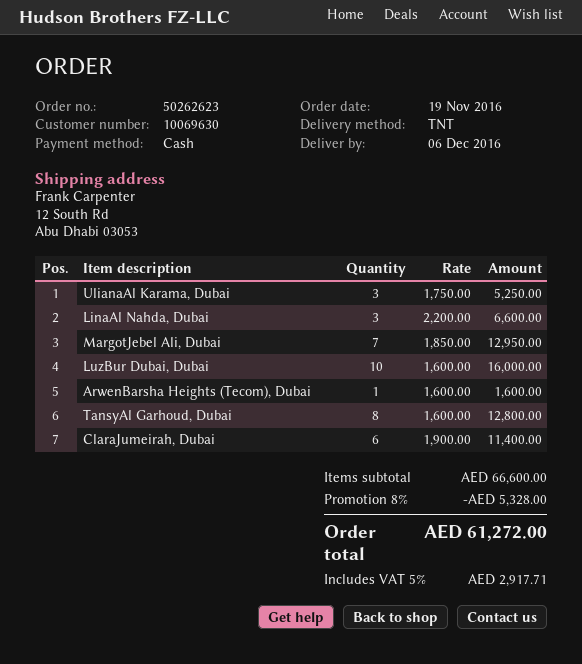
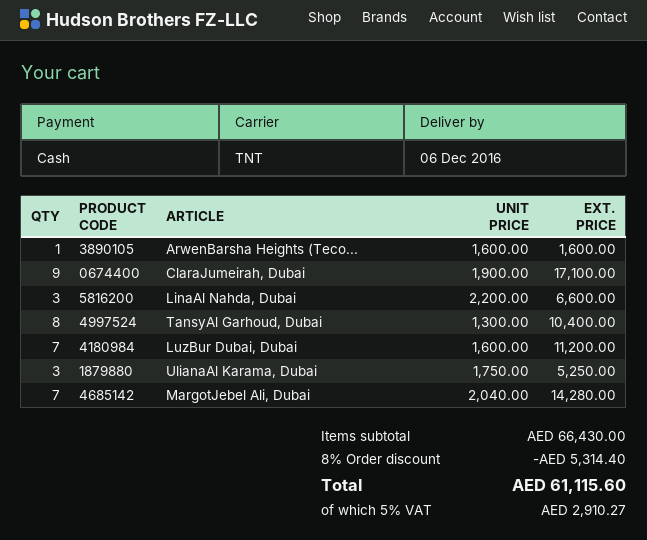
MargotJebel Ali, Dubai: 7 x 1850.00 = 12950.00 -> 7 x 2040.00 = 14280.00
LuzBur Dubai, Dubai: 10 x 1600.00 = 16000.00 -> 7 x 1600.00 = 11200.00
TansyAl Garhoud, Dubai: 8 x 1600.00 = 12800.00 -> 8 x 1300.00 = 10400.00
ClaraJumeirah, Dubai: 6 x 1900.00 = 11400.00 -> 9 x 1900.00 = 17100.00
subtotal: 66600.00 -> 66430.00
discount: 8% = 5328.00 -> 8% = 5314.40
tax: 5% = 2917.71 -> 5% = 2910.27
total: 61272.00 -> 61115.60

